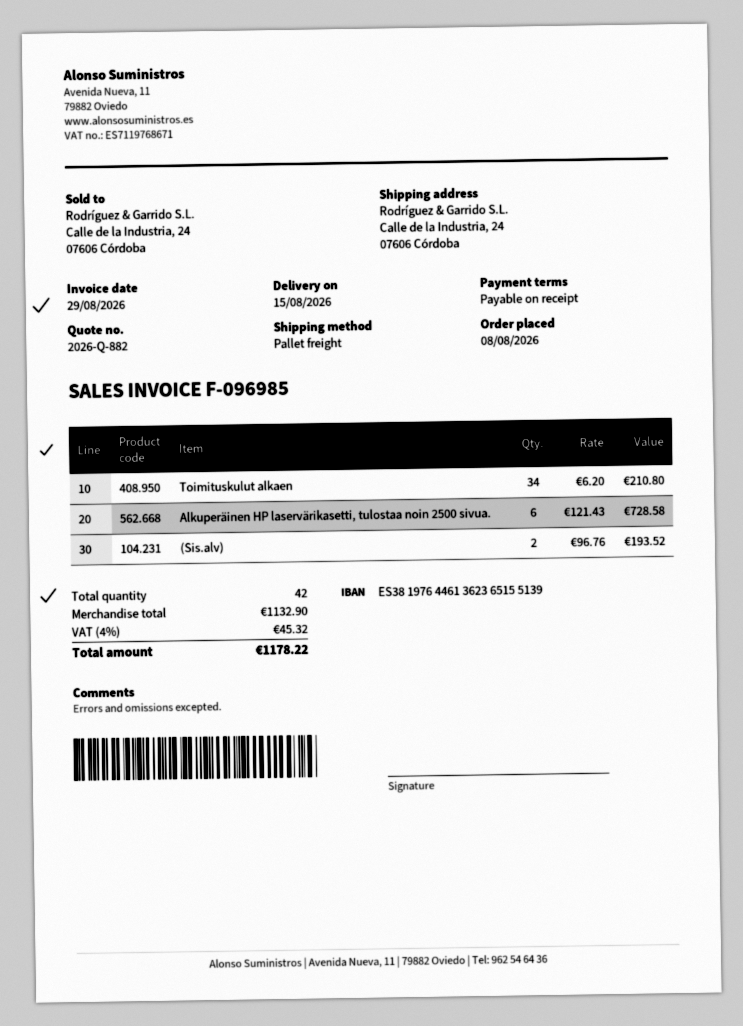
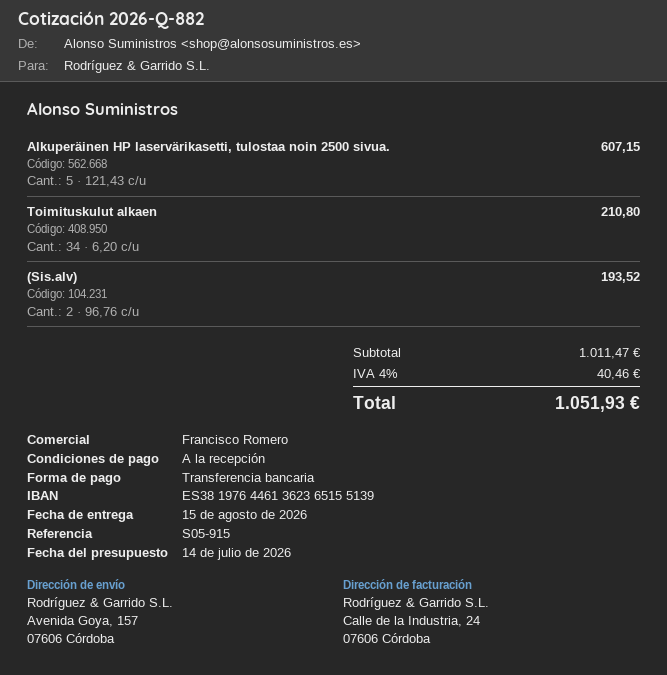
ship to: Calle de la Industria, 24, 07606 Córdoba -> Avenida Goya, 157, 07606 Córdoba
Alkuperäinen HP laservärikasetti, tulostaa noin 2500 sivua.: 6 x 121.43 = 728.58 -> 5 x 121.43 = 607.15
subtotal: 1132.90 -> 1011.47
tax: 4% = 45.32 -> 4% = 40.46
total: 1178.22 -> 1051.93

